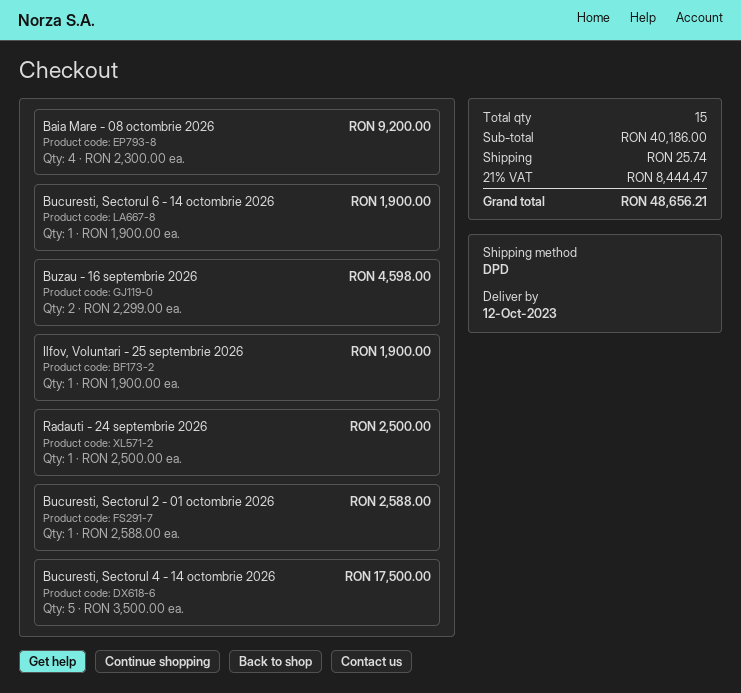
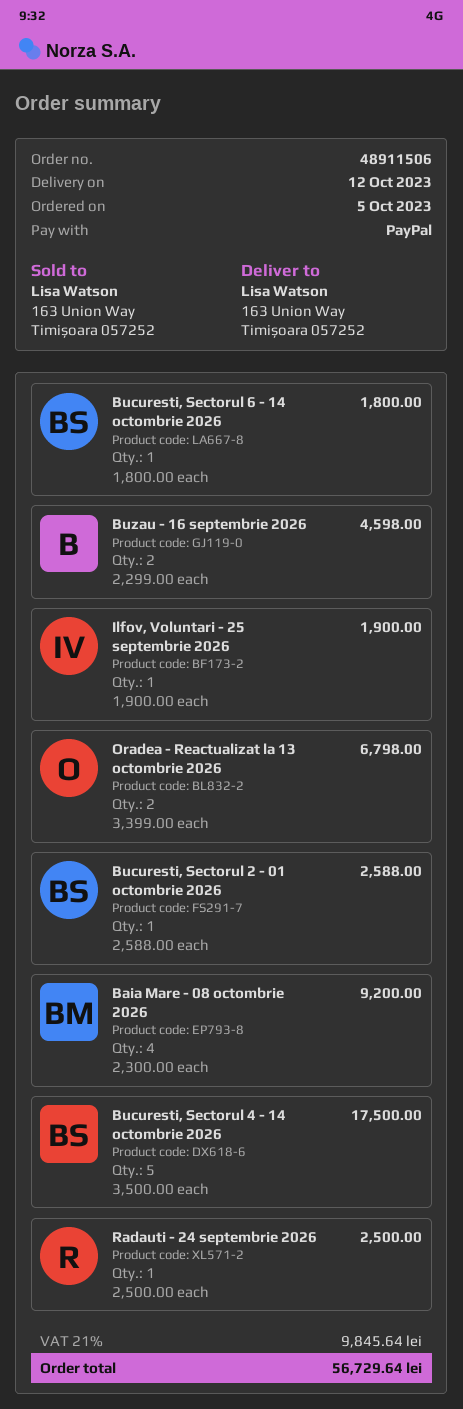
Bucuresti, Sectorul 6 - 14 octombrie 2026: 1 x 1900.00 = 1900.00 -> 1 x 1800.00 = 1800.00
Oradea - Reactualizat la 13 octombrie 2026: none -> 2 x 3399.00 = 6798.00
shipping: 25.74 -> none
tax: 21% = 8444.47 -> 21% = 9845.64
total: 48656.21 -> 56729.64

